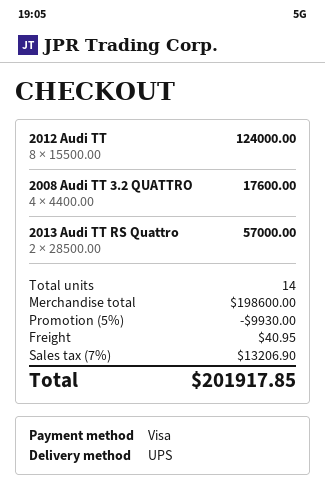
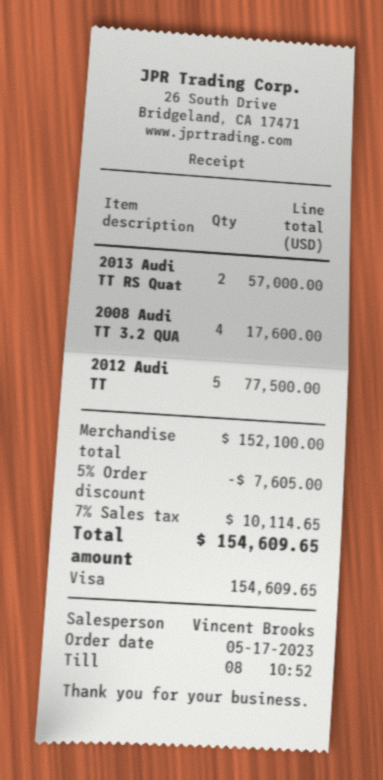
2012 Audi TT: 8 for 124000.00 -> 5 for 77500.00
subtotal: 198600.00 -> 152100.00
discount: 5% = 9930.00 -> 5% = 7605.00
shipping: 40.95 -> none
tax: 7% = 13206.90 -> 7% = 10114.65
total: 201917.85 -> 154609.65

